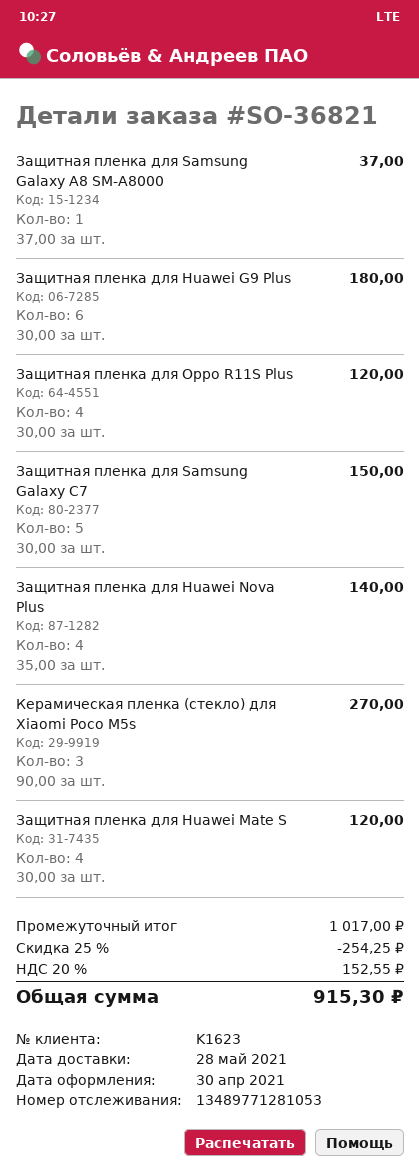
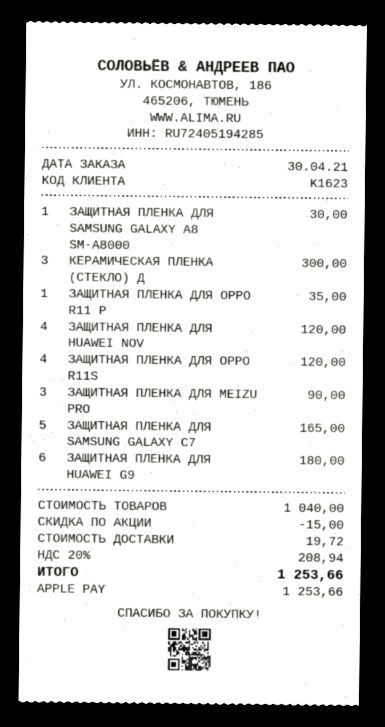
Защитная пленка для Samsung Galaxy A8 SM-A8000: 1 for 37.00 -> 1 for 30.00
Защитная пленка для Samsung Galaxy C7: 5 for 150.00 -> 5 for 165.00
Защитная пленка для Huawei Nova Plus: 4 for 140.00 -> 4 for 120.00
Керамическая пленка (стекло) для Xiaomi Poco M5s: 3 for 270.00 -> 3 for 300.00
Защитная пленка для Huawei Mate S: 4 for 120.00 -> none
ЗАЩИТНАЯ ПЛЕНКА ДЛЯ OPPO R11 P: none -> 1 for 35.00
ЗАЩИТНАЯ ПЛЕНКА ДЛЯ MEIZU PRO: none -> 3 for 90.00
subtotal: 1017.00 -> 1040.00
discount: 254.25 -> 15.00
shipping: none -> 19.72
tax: 20% = 152.55 -> 20% = 208.94
total: 915.30 -> 1253.66

